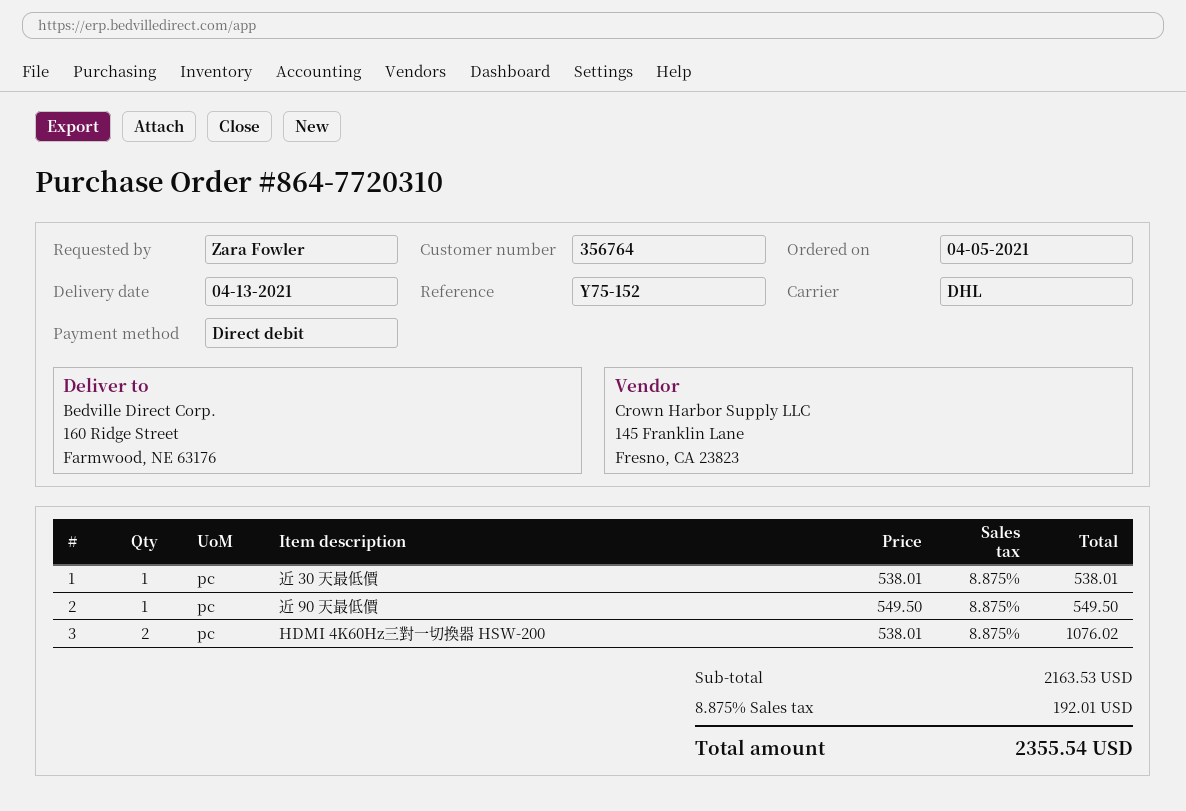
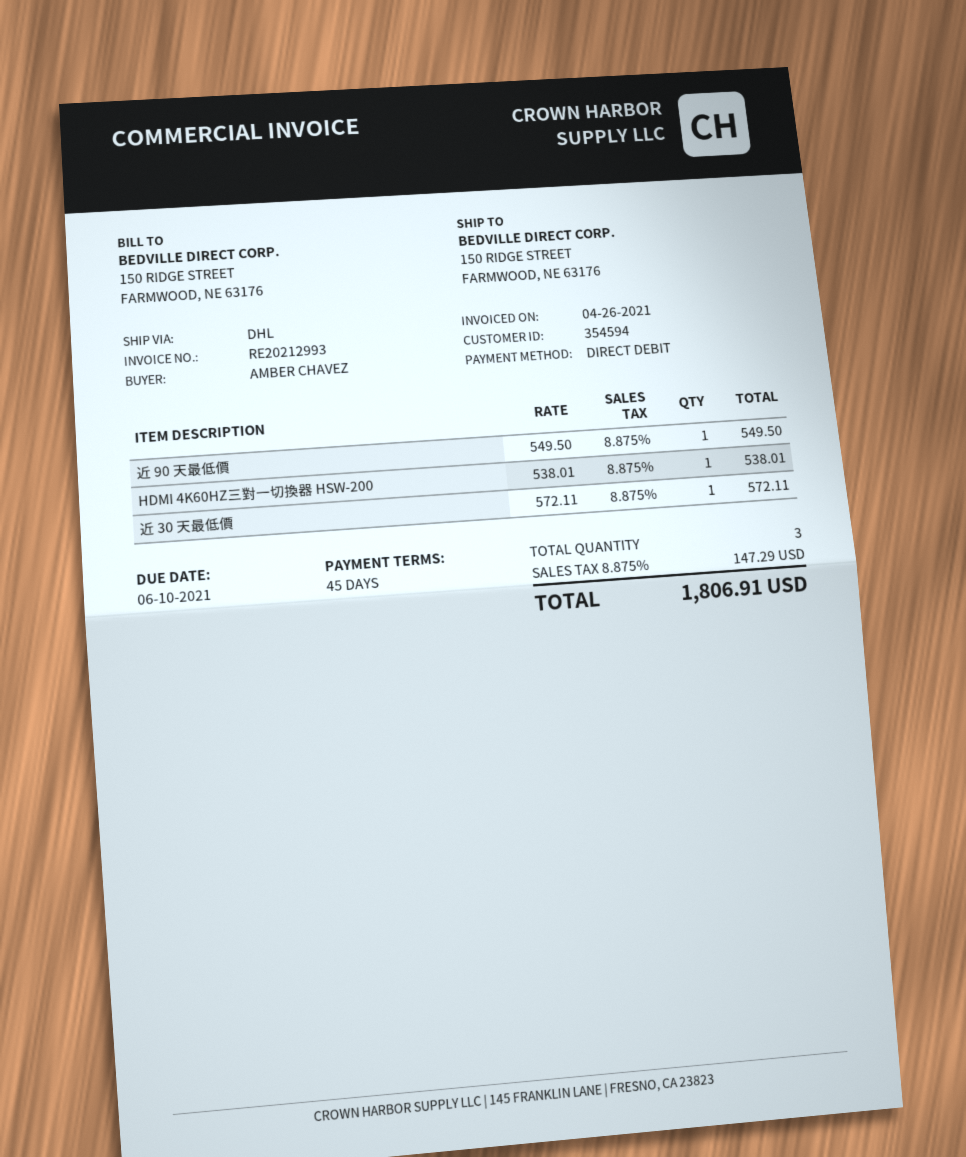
customer number: 356764 -> 354594
ordered by: Zara Fowler -> AMBER CHAVEZ
ship to: 160 Ridge Street, Farmwood, NE 63176 -> 150 RIDGE STREET, FARMWOOD, NE 63176
近 30 天最低價: 1 x 538.01 = 538.01 -> 1 x 572.11 = 572.11
HDMI 4K60Hz三對一切換器 HSW-200: 2 x 538.01 = 1076.02 -> 1 x 538.01 = 538.01
tax: 8.875% = 192.01 -> 8.875% = 147.29
total: 2355.54 -> 1806.91

